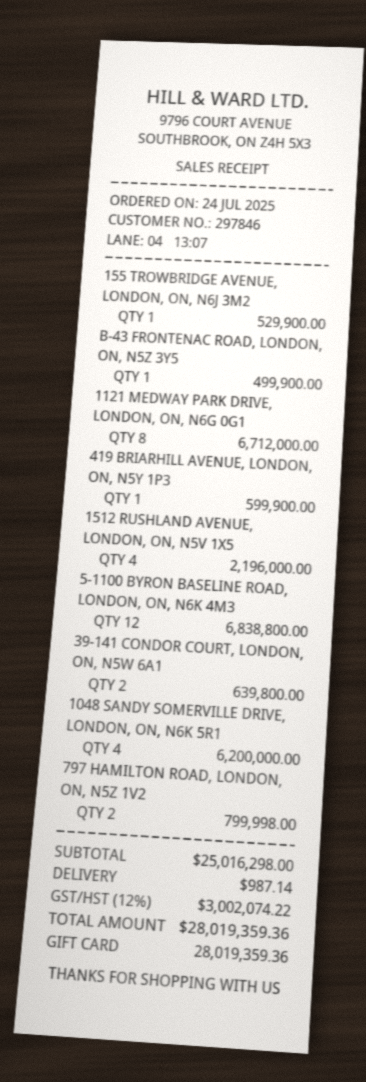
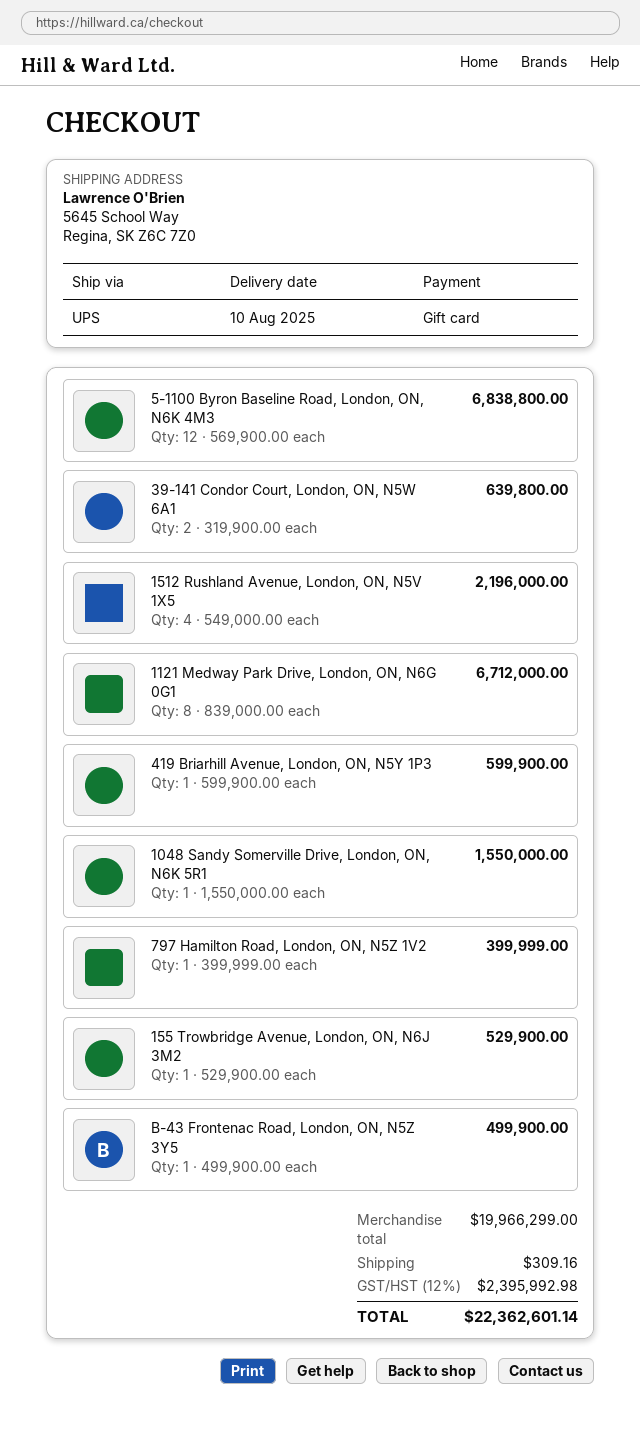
1048 SANDY SOMERVILLE DRIVE, LONDON, ON, N6K 5R1: 4 for 6200000.00 -> 1 for 1550000.00
797 HAMILTON ROAD, LONDON, ON, N5Z 1V2: 2 for 799998.00 -> 1 for 399999.00
subtotal: 25016298.00 -> 19966299.00
shipping: 987.14 -> 309.16
tax: 12% = 3002074.22 -> 12% = 2395992.98
total: 28019359.36 -> 22362601.14

